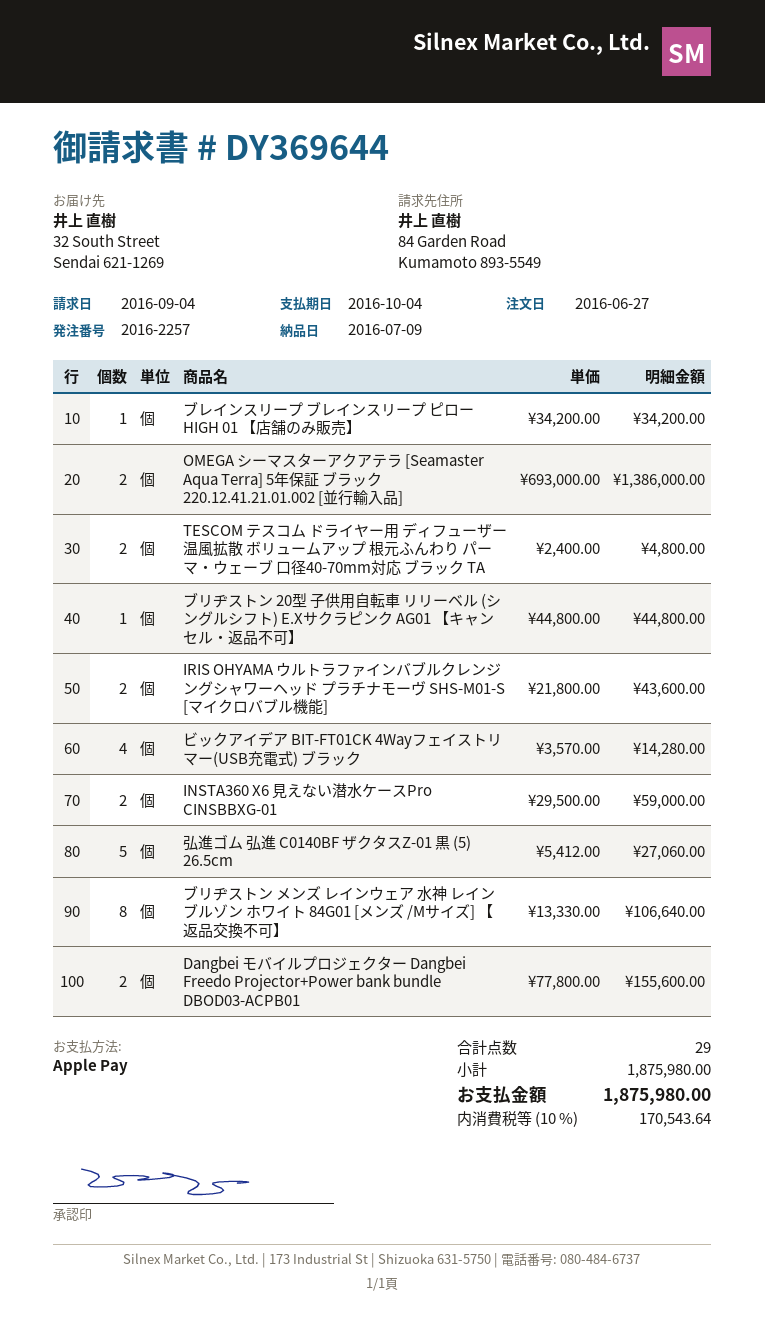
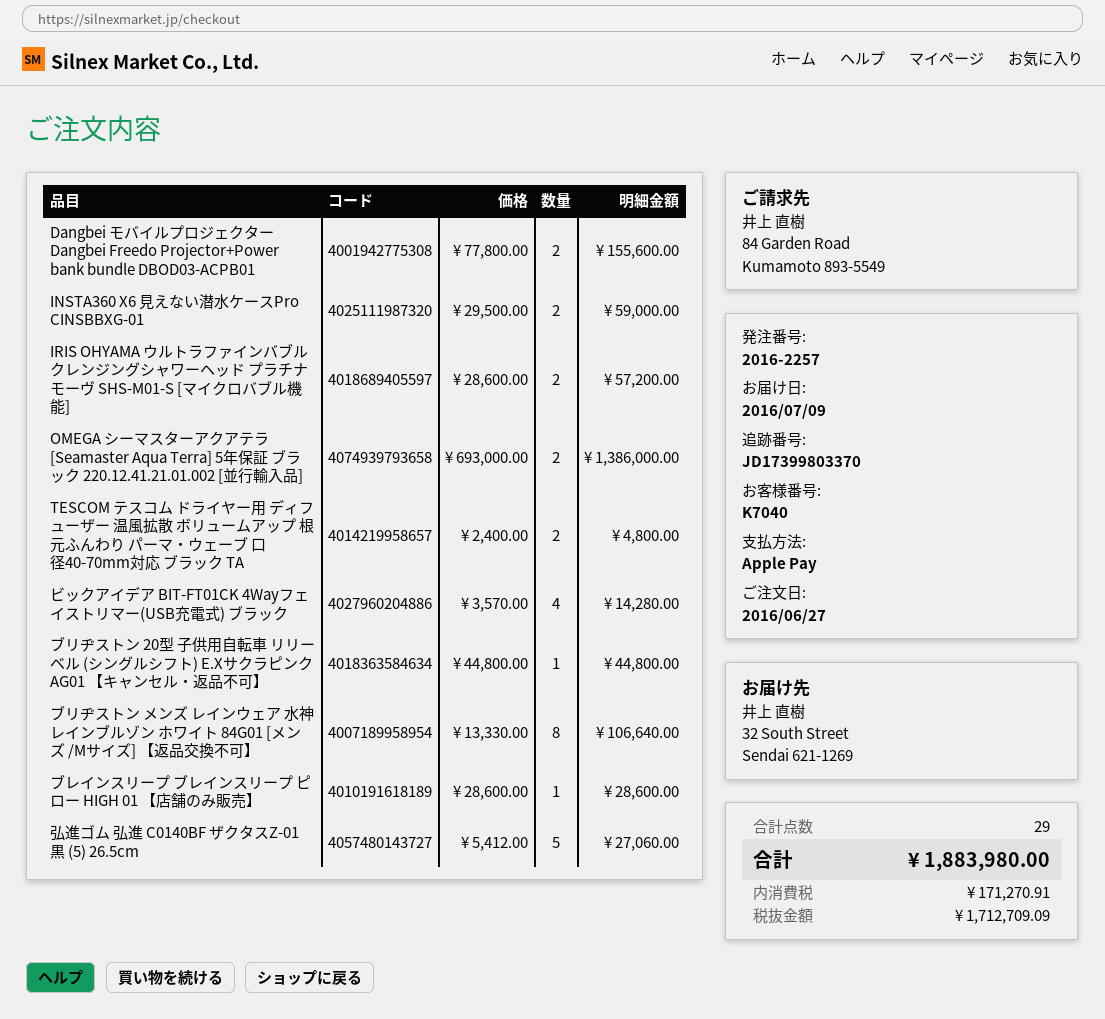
ブレインスリープ ブレインスリープ ピロー HIGH 01 【店舗のみ販売】: 1 x 34200.00 = 34200.00 -> 1 x 28600.00 = 28600.00
IRIS OHYAMA ウルトラファインバブルクレンジングシャワーヘッド プラチナモーヴ SHS-M01-S [マイクロバブル機能]: 2 x 21800.00 = 43600.00 -> 2 x 28600.00 = 57200.00
tax: 170543.64 -> 171270.91
total: 1875980.00 -> 1883980.00

